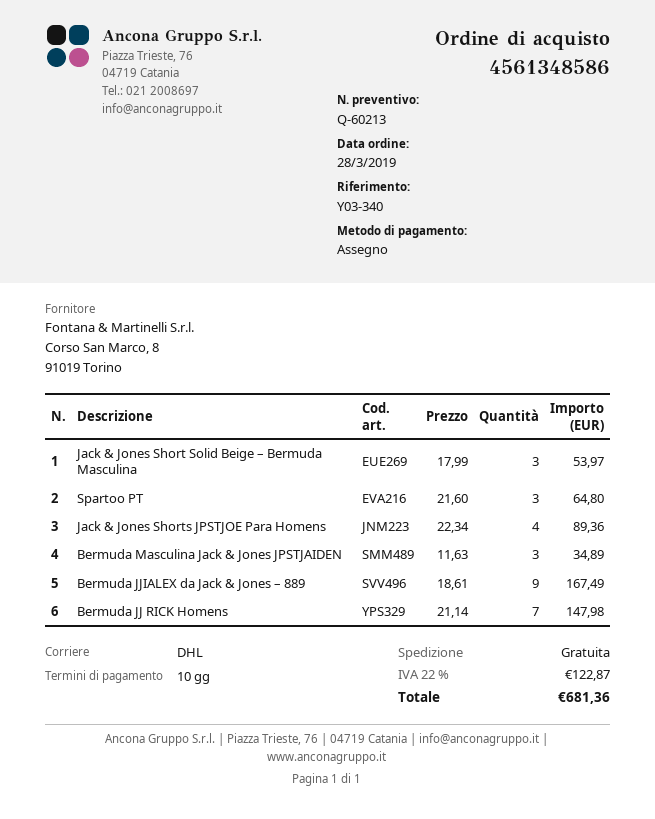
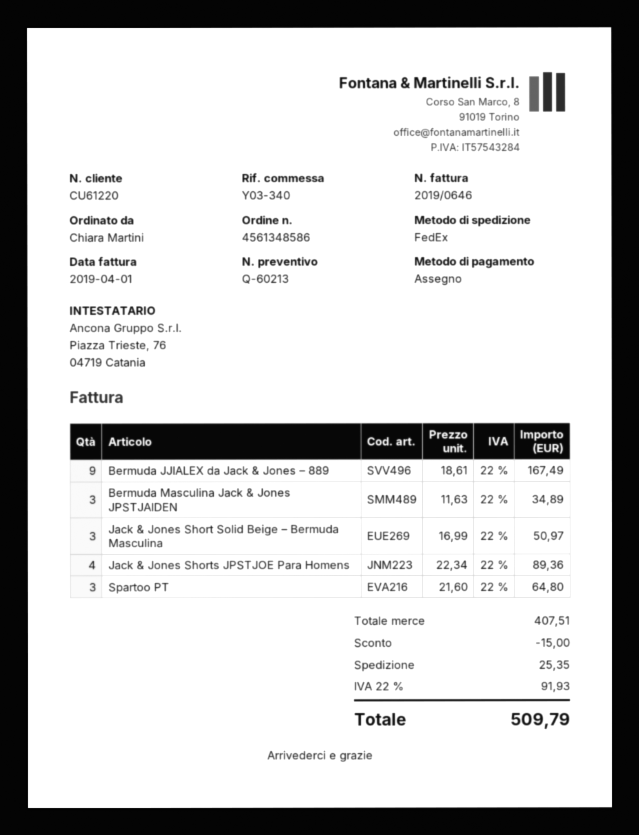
shipping method: DHL -> FedEx
Jack & Jones Short Solid Beige – Bermuda Masculina: 3 x 17.99 = 53.97 -> 3 x 16.99 = 50.97
Bermuda JJ RICK Homens: 7 x 21.14 = 147.98 -> none
discount: none -> 15.00
shipping: 0.00 -> 25.35
tax: 22% = 122.87 -> 22% = 91.93
total: 681.36 -> 509.79

